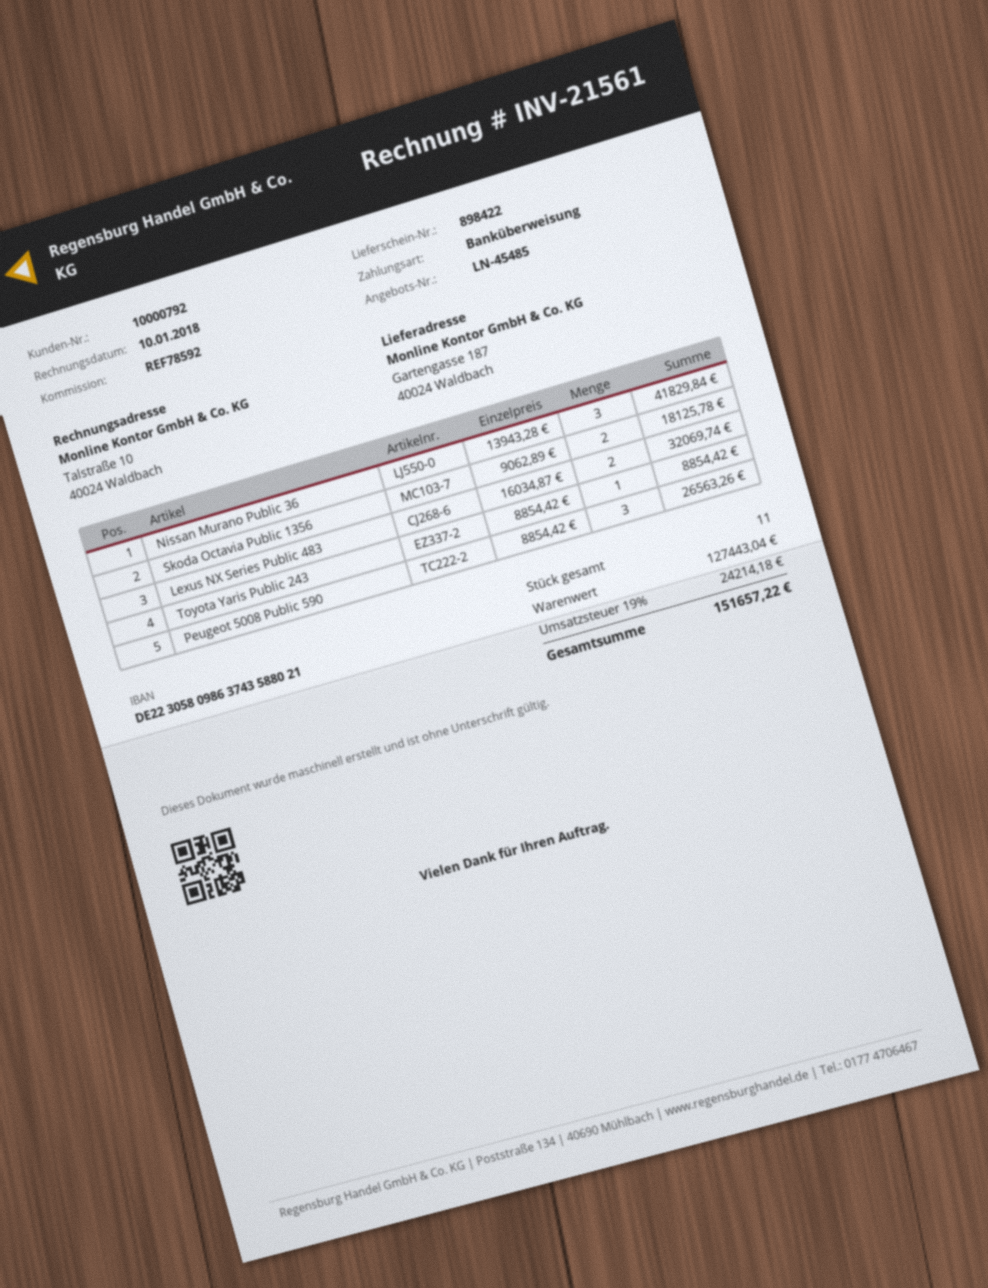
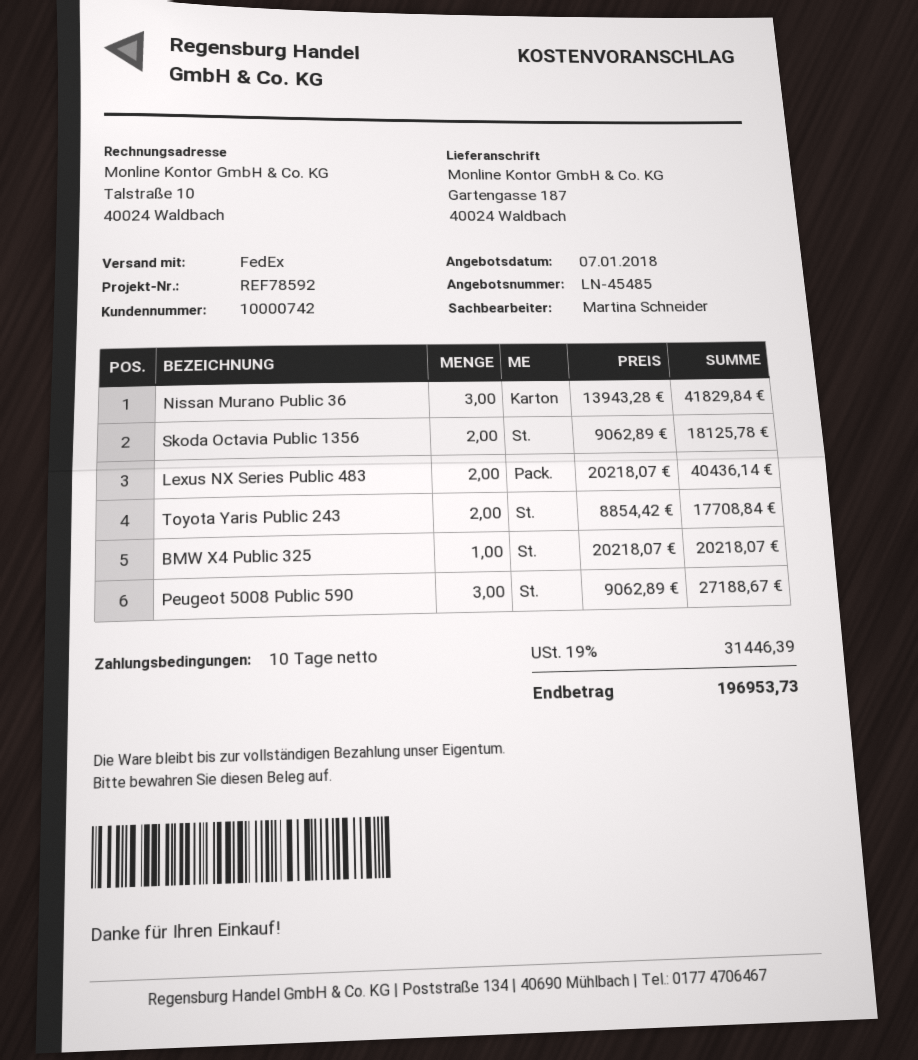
customer number: 10000792 -> 10000742
Lexus NX Series Public 483: 2 x 16034.87 = 32069.74 -> 2 x 20218.07 = 40436.14
Toyota Yaris Public 243: 1 x 8854.42 = 8854.42 -> 2 x 8854.42 = 17708.84
Peugeot 5008 Public 590: 3 x 8854.42 = 26563.26 -> 3 x 9062.89 = 27188.67
BMW X4 Public 325: none -> 1 x 20218.07 = 20218.07
tax: 19% = 24214.18 -> 19% = 31446.39
total: 151657.22 -> 196953.73

